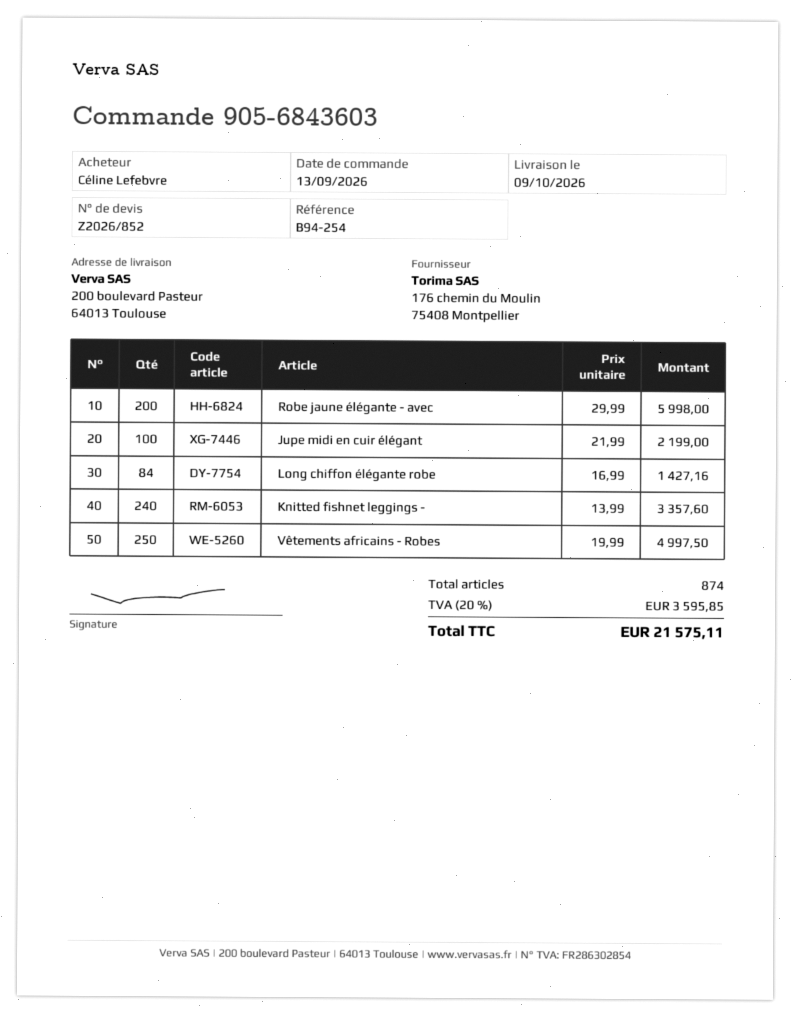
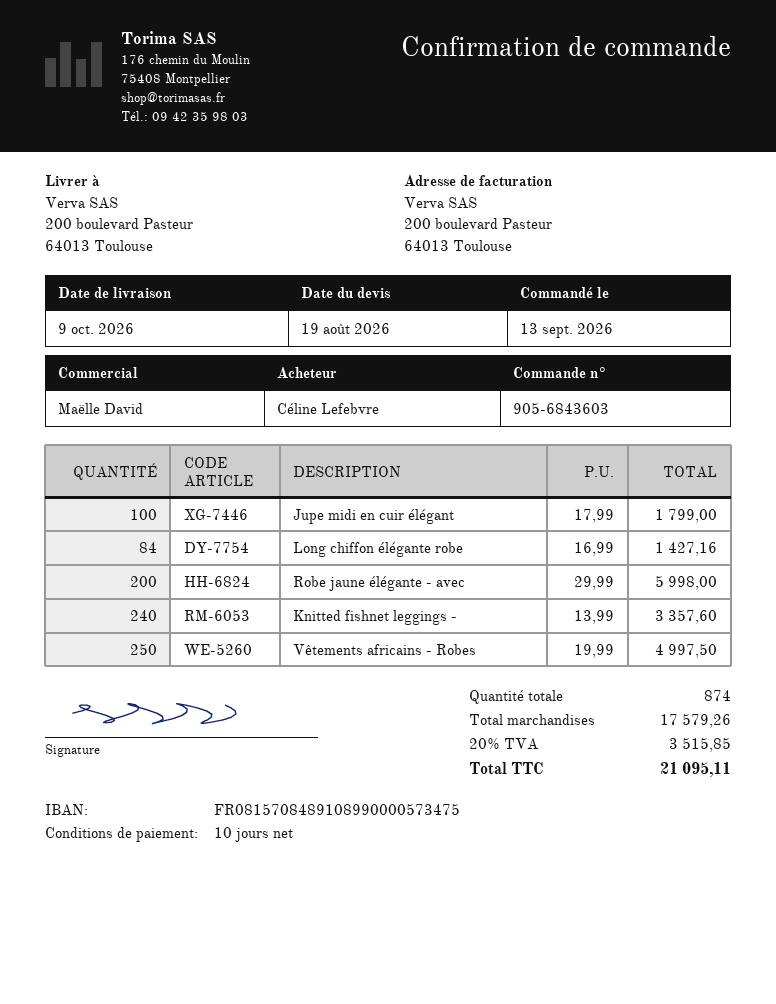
Jupe midi en cuir élégant: 100 x 21.99 = 2199.00 -> 100 x 17.99 = 1799.00
tax: 20% = 3595.85 -> 20% = 3515.85
total: 21575.11 -> 21095.11

